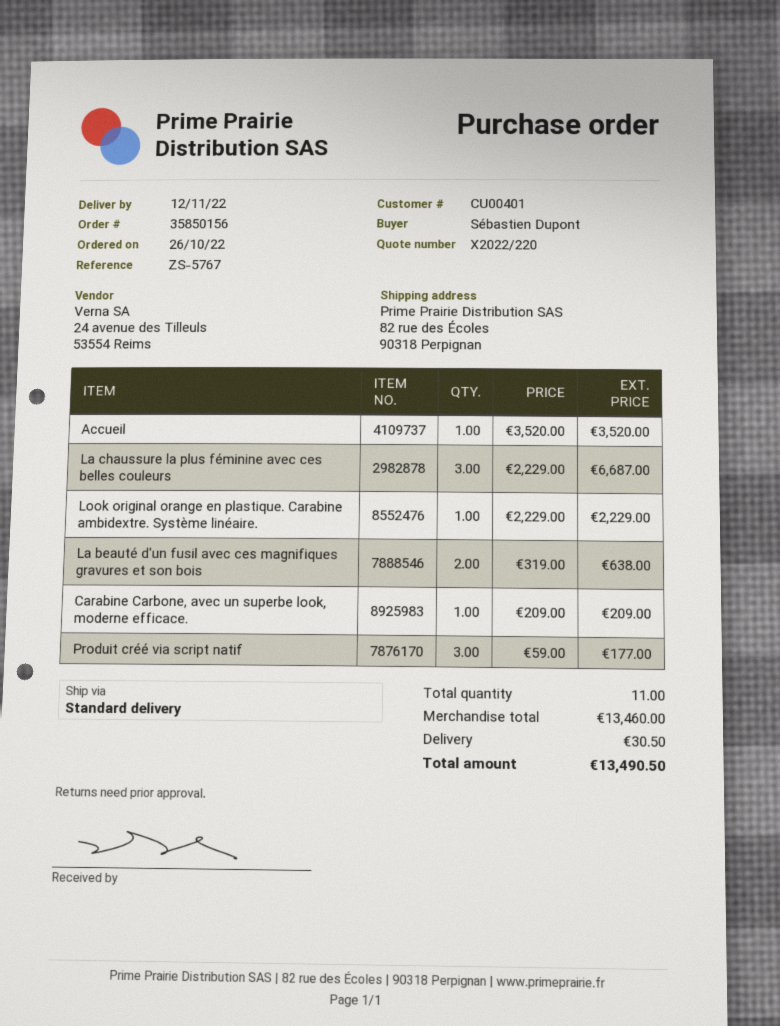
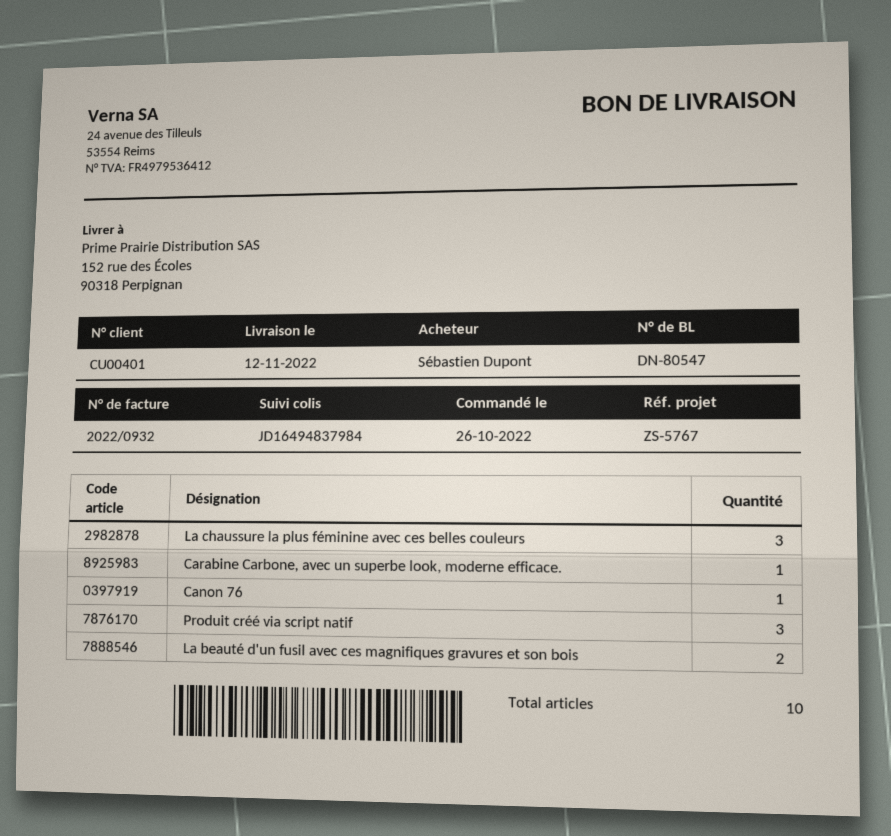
ship to: 82 rue des Écoles, 90318 Perpignan -> 152 rue des Écoles, 90318 Perpignan
Accueil: 1 -> none
Look original orange en plastique. Carabine ambidextre. Système linéaire.: 1 -> none
Canon 76: none -> 1
total quantity: 11 -> 10

